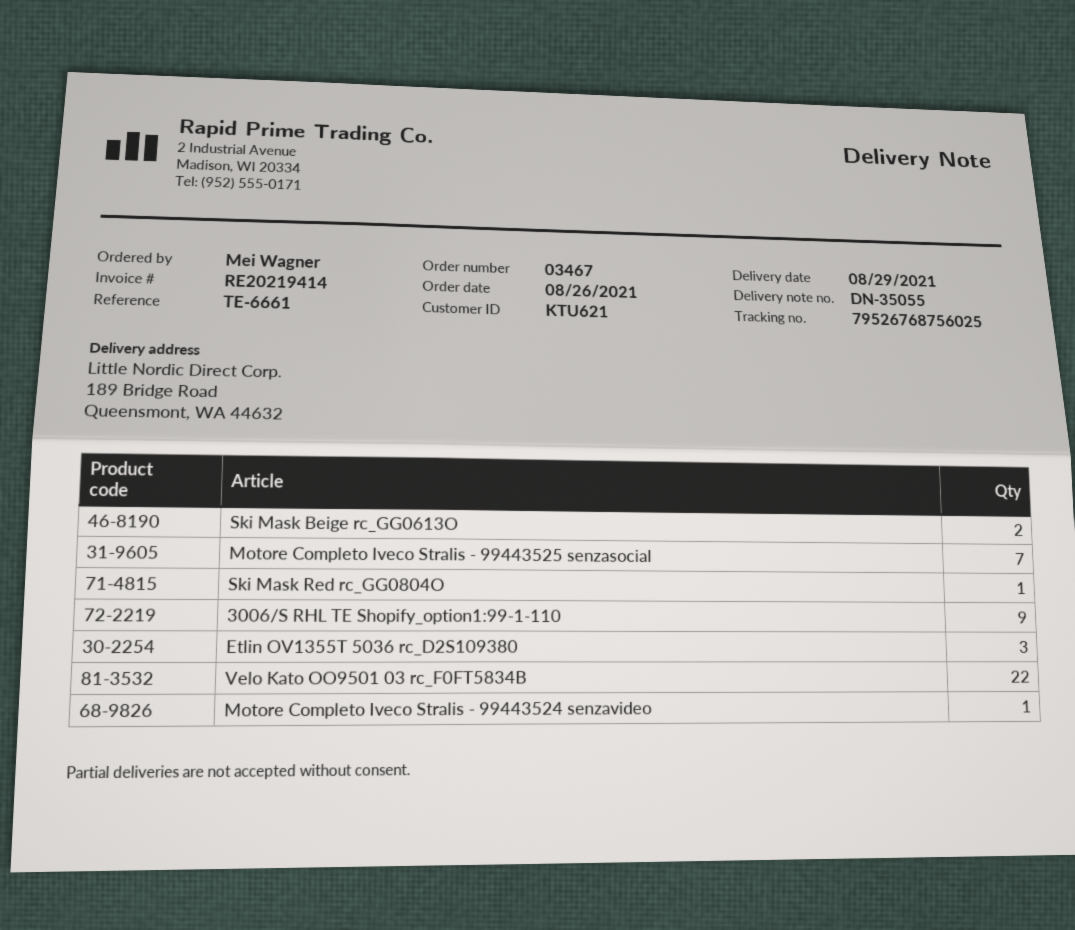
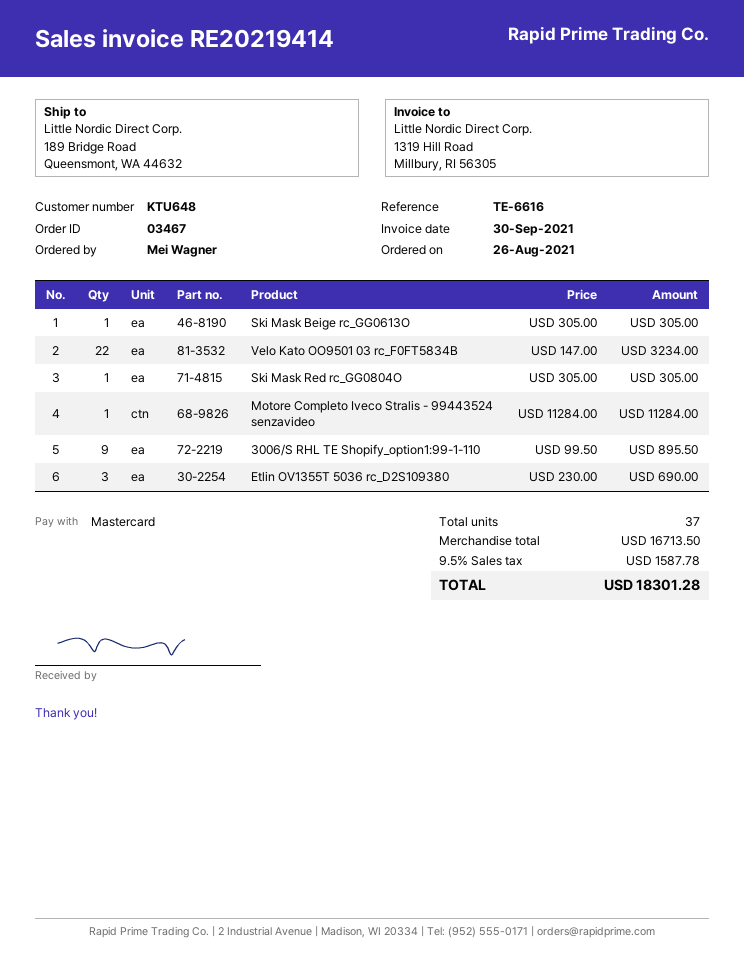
customer number: KTU621 -> KTU648
reference: TE-6661 -> TE-6616
Ski Mask Beige rc_GG0613O: 2 -> 1
Motore Completo Iveco Stralis - 99443525 senzasocial: 7 -> none

